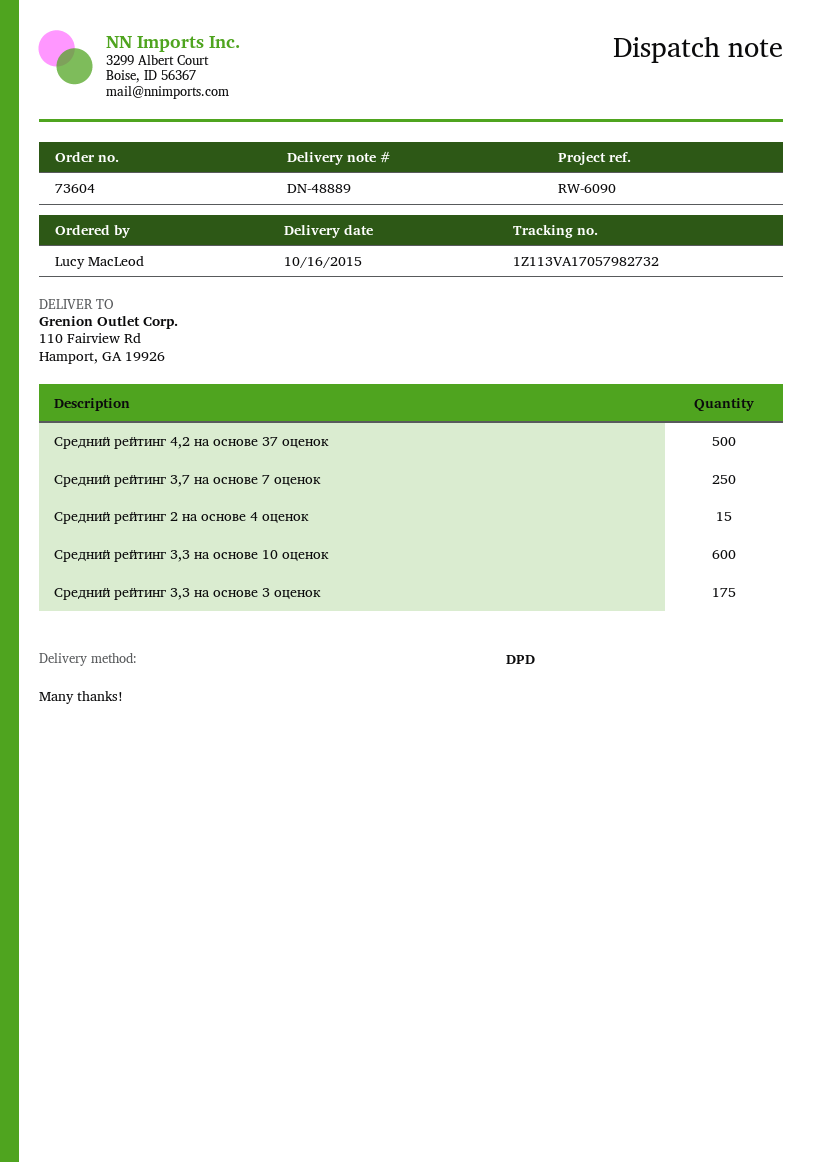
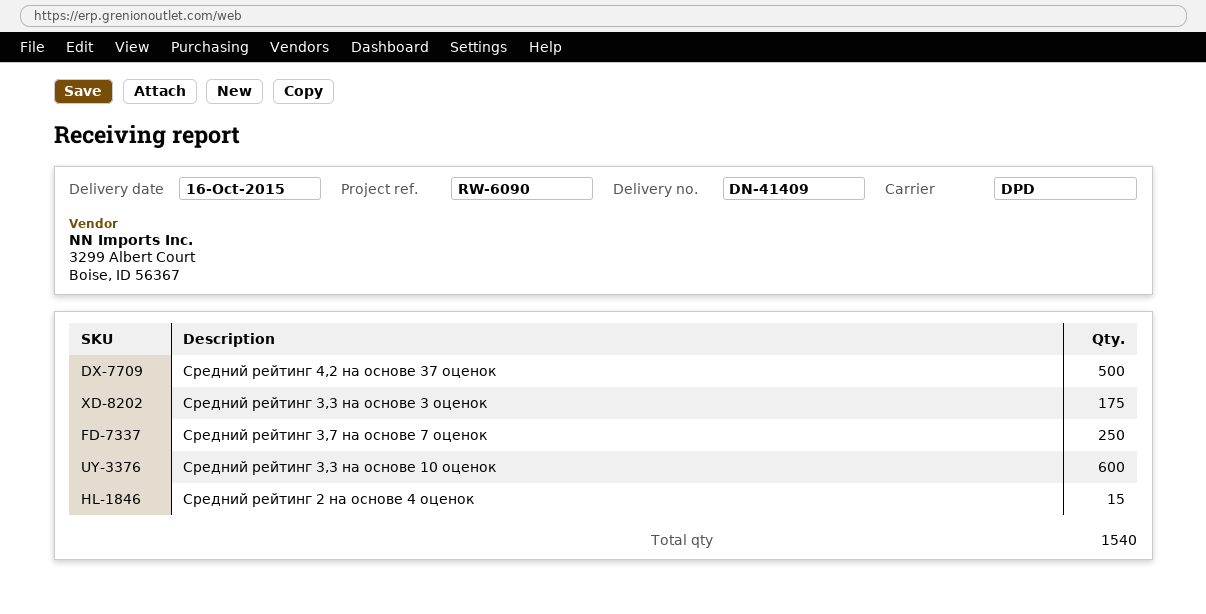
delivery note number: DN-48889 -> DN-41409

